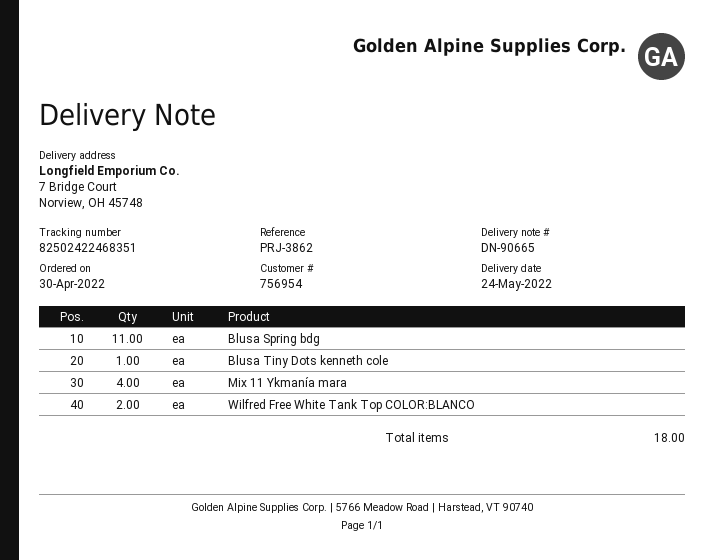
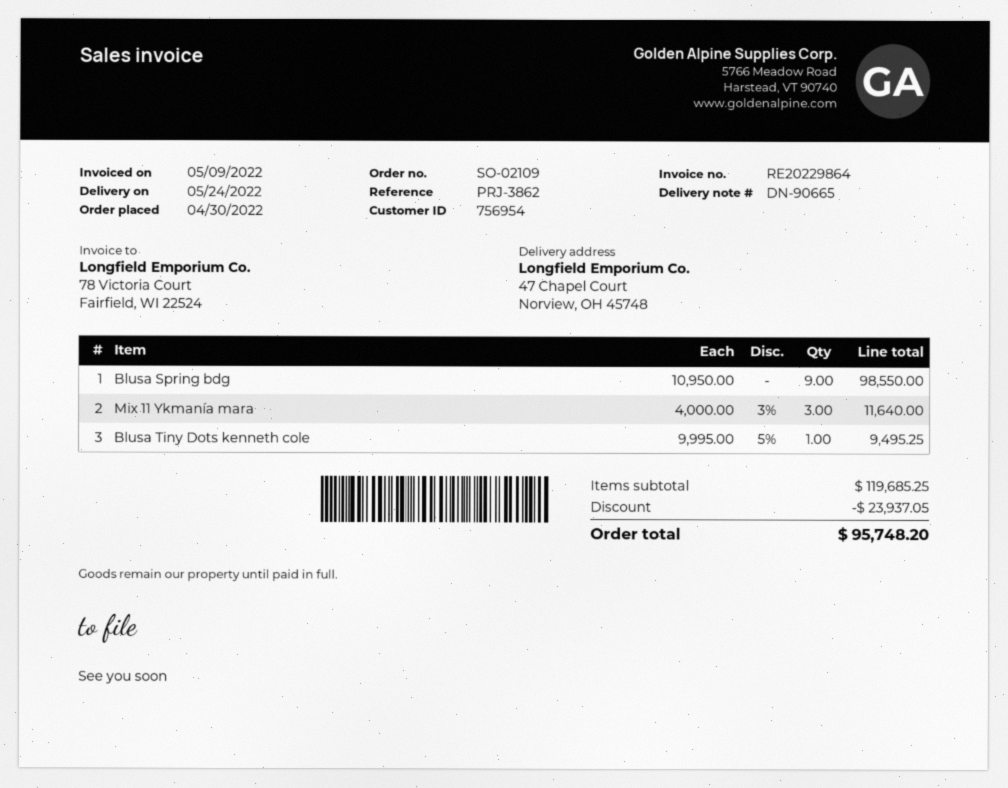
ship to: 7 Bridge Court, Norview, OH 45748 -> 47 Chapel Court, Norview, OH 45748
Blusa Spring bdg: 11 -> 9
Mix 11 Ykmanía mara: 4 -> 3
Wilfred Free White Tank Top COLOR:BLANCO: 2 -> none

